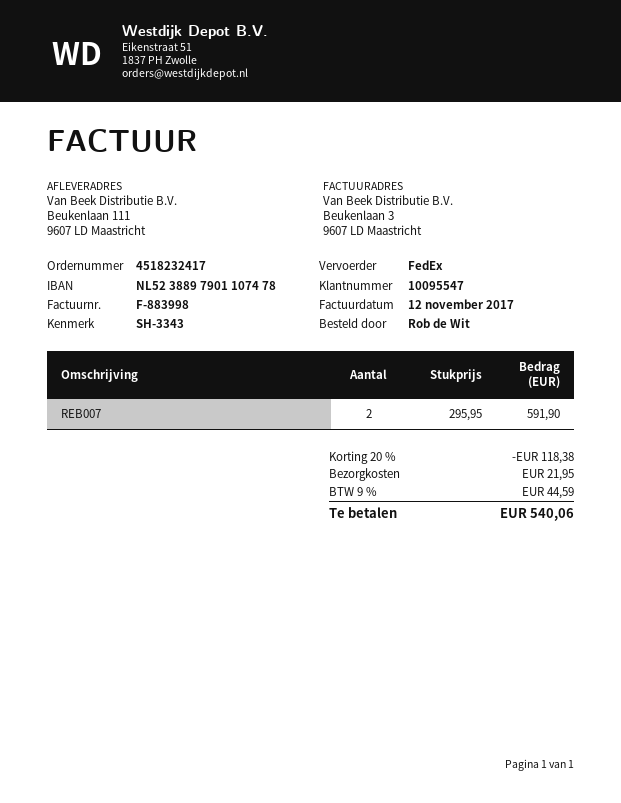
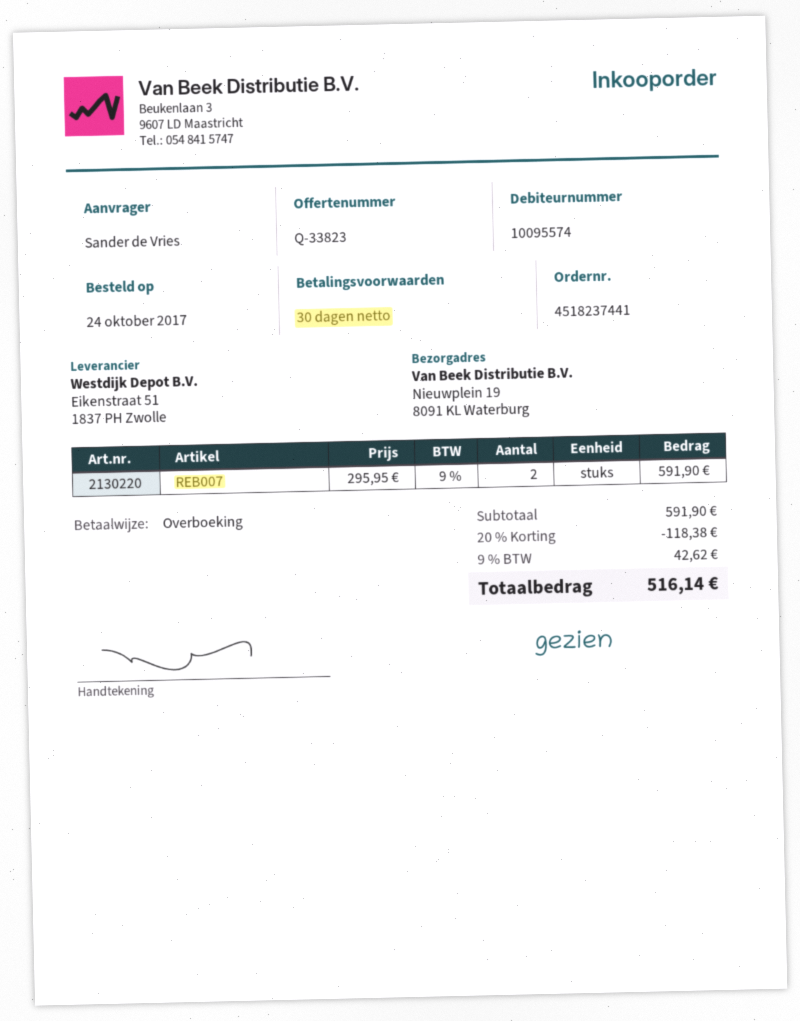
order number: 4518232417 -> 4518237441
customer number: 10095547 -> 10095574
ordered by: Rob de Wit -> Sander de Vries
ship to: Beukenlaan 111, 9607 LD Maastricht -> Nieuwplein 19, 8091 KL Waterburg
shipping: 21.95 -> none
tax: 9% = 44.59 -> 9% = 42.62
total: 540.06 -> 516.14

